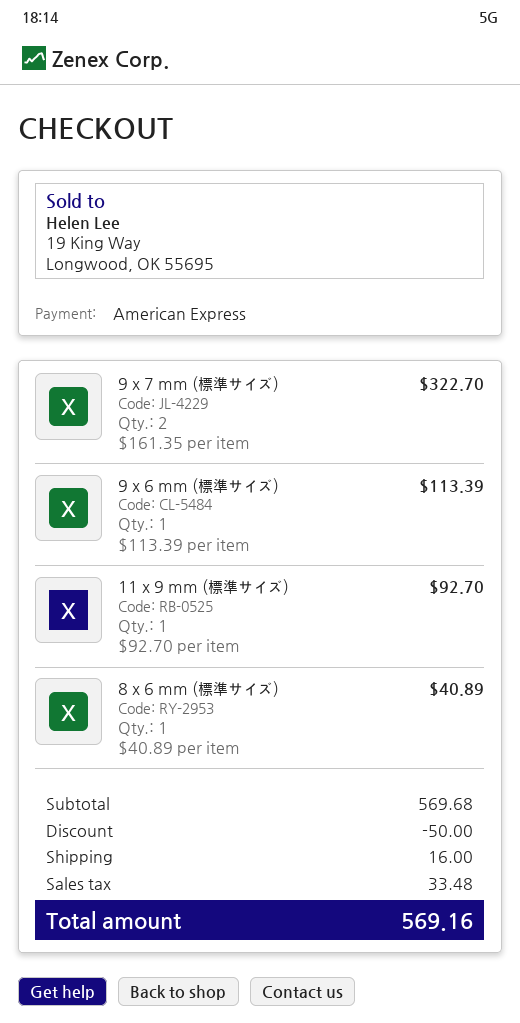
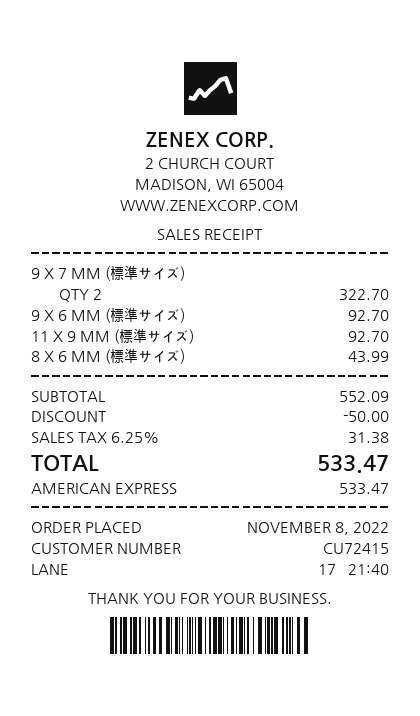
9 x 6 mm (標準サイズ): 1 for 113.39 -> 1 for 92.70
8 x 6 mm (標準サイズ): 1 for 40.89 -> 1 for 43.99
subtotal: 569.68 -> 552.09
shipping: 16.00 -> none
tax: 33.48 -> 31.38
total: 569.16 -> 533.47

